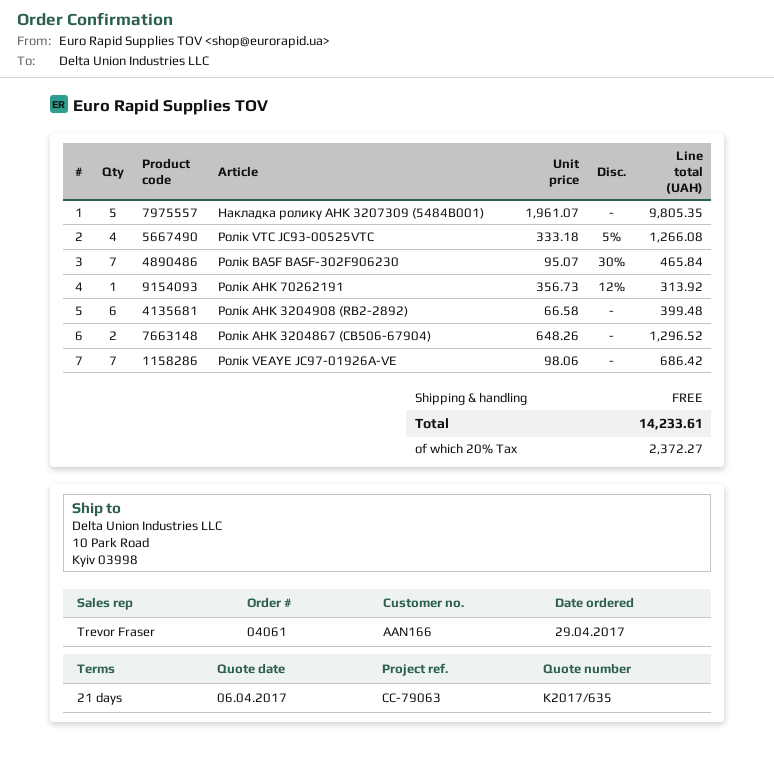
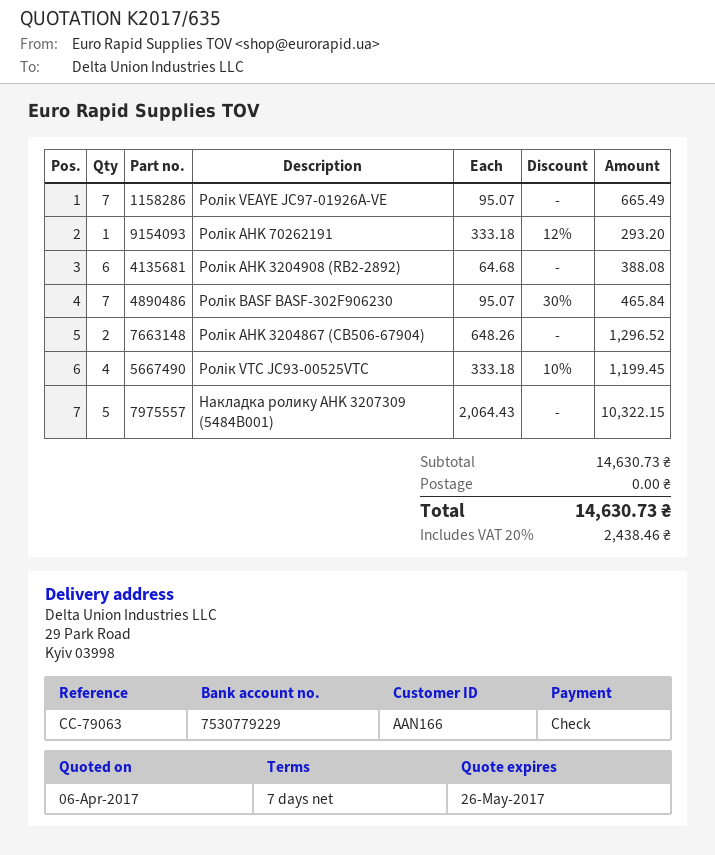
payment terms: 21 days -> 7 days
ship to: 10 Park Road, Kyiv 03998 -> 29 Park Road, Kyiv 03998
Накладка ролику AHK 3207309 (5484B001): 5 x 1961.07 = 9805.35 -> 5 x 2064.43 = 10322.15
Ролік VTC JC93-00525VTC: 4 x 333.18 - 5% = 1266.08 -> 4 x 333.18 - 10% = 1199.45
Ролік AHK 70262191: 1 x 356.73 - 12% = 313.92 -> 1 x 333.18 - 12% = 293.20
Ролік AHK 3204908 (RB2-2892): 6 x 66.58 = 399.48 -> 6 x 64.68 = 388.08
Ролік VEAYE JC97-01926A-VE: 7 x 98.06 = 686.42 -> 7 x 95.07 = 665.49
tax: 20% = 2372.27 -> 20% = 2438.46
total: 14233.61 -> 14630.73

